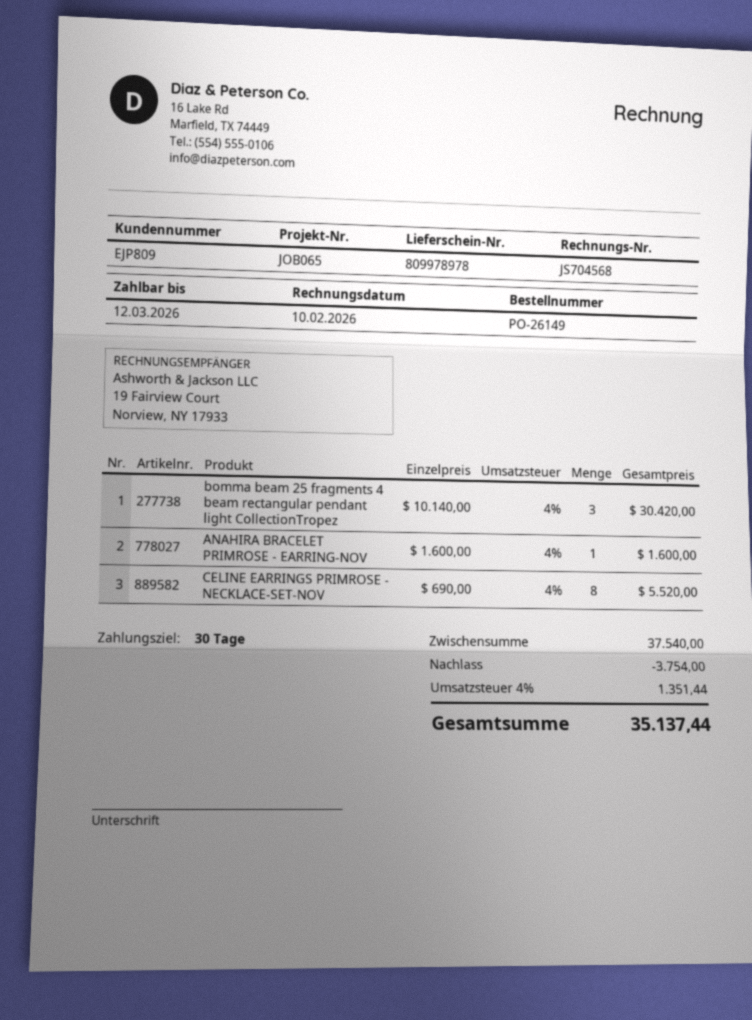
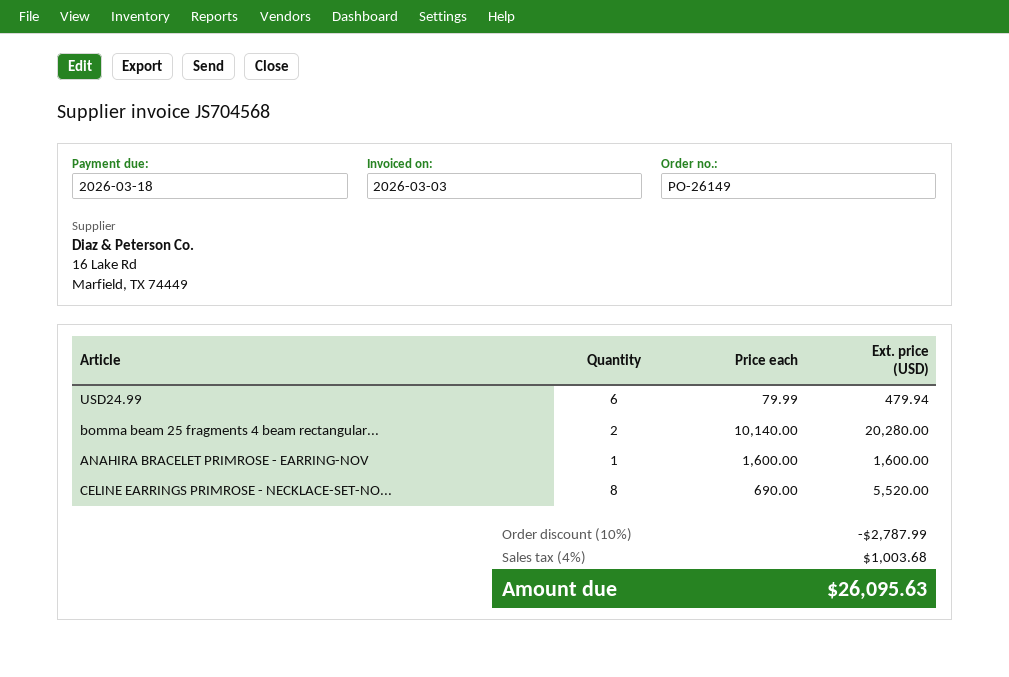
invoice date: 2026-02-10 -> 2026-03-03
due date: 2026-03-12 -> 2026-03-18
bomma beam 25 fragments 4 beam rectangular pendant light CollectionTropez: 3 x 10140.00 = 30420.00 -> 2 x 10140.00 = 20280.00
USD24.99: none -> 6 x 79.99 = 479.94
discount: 3754.00 -> 2787.99
tax: 4% = 1351.44 -> 4% = 1003.68
total: 35137.44 -> 26095.63

